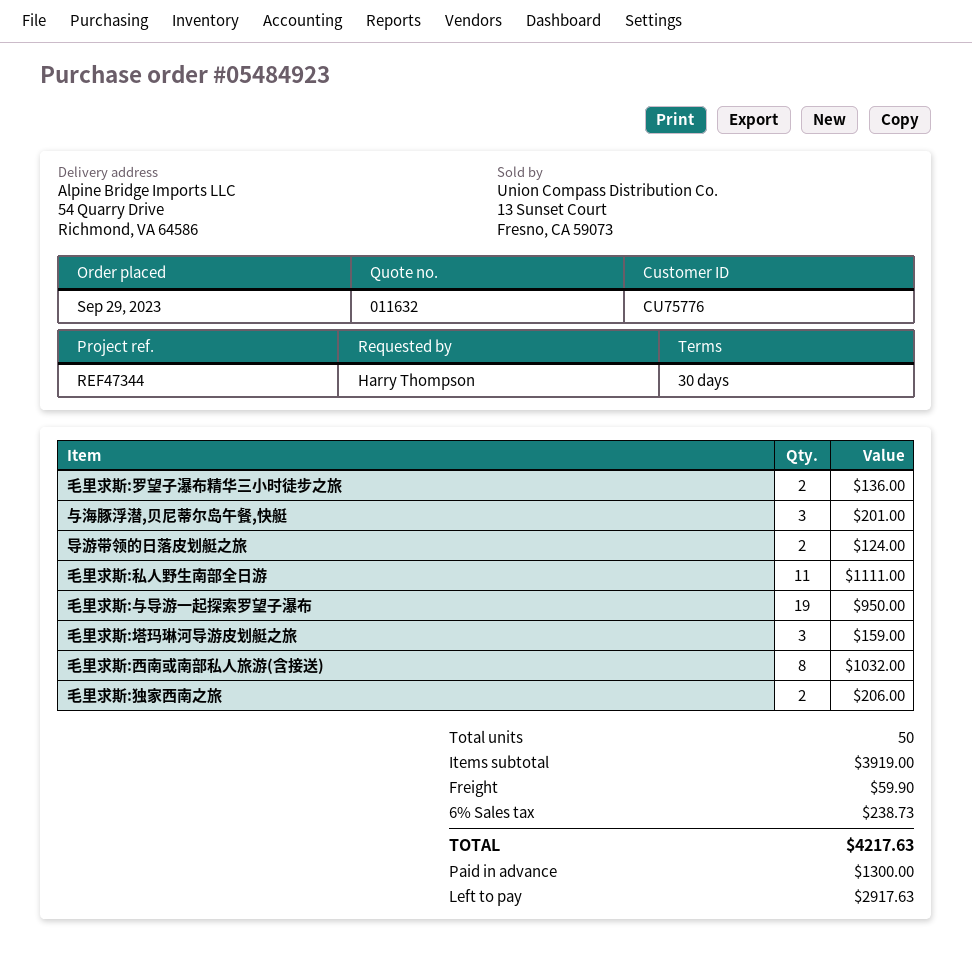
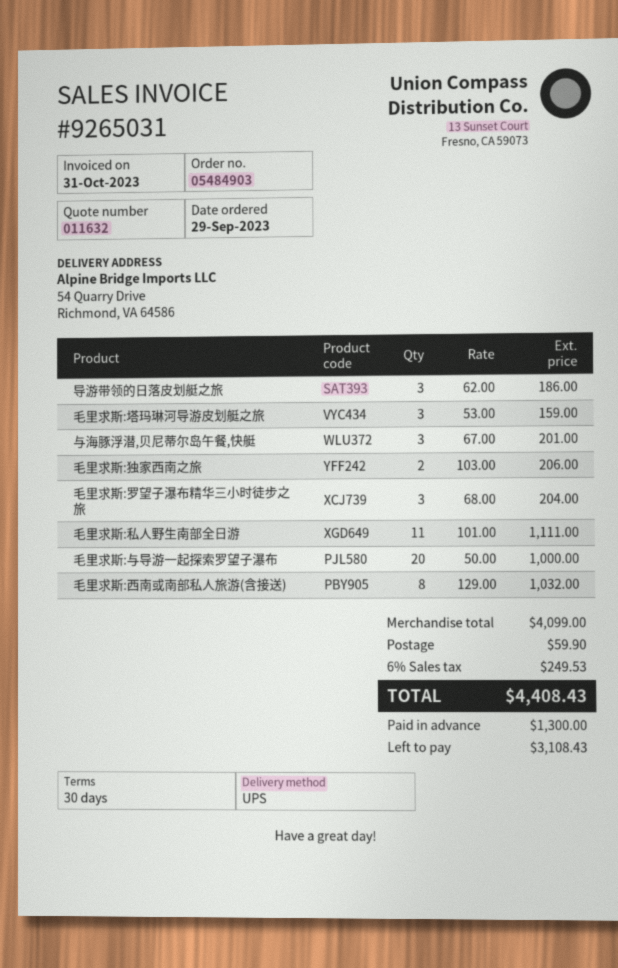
order number: 05484923 -> 05484903
毛里求斯:罗望子瀑布精华三小时徒步之旅: 2 for 136.00 -> 3 for 204.00
导游带领的日落皮划艇之旅: 2 for 124.00 -> 3 for 186.00
毛里求斯:与导游一起探索罗望子瀑布: 19 for 950.00 -> 20 for 1000.00
subtotal: 3919.00 -> 4099.00
tax: 6% = 238.73 -> 6% = 249.53
total: 4217.63 -> 4408.43
balance: 2917.63 -> 3108.43

